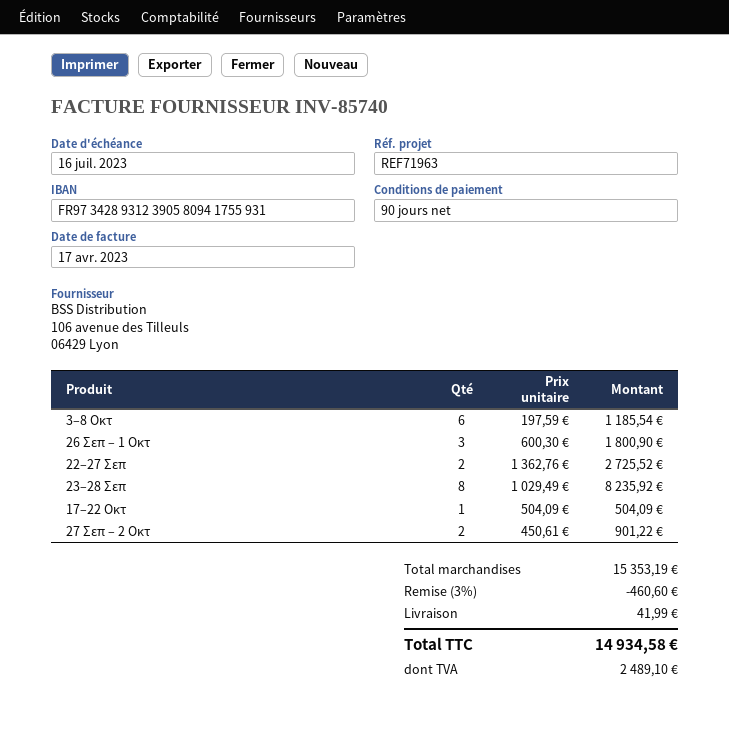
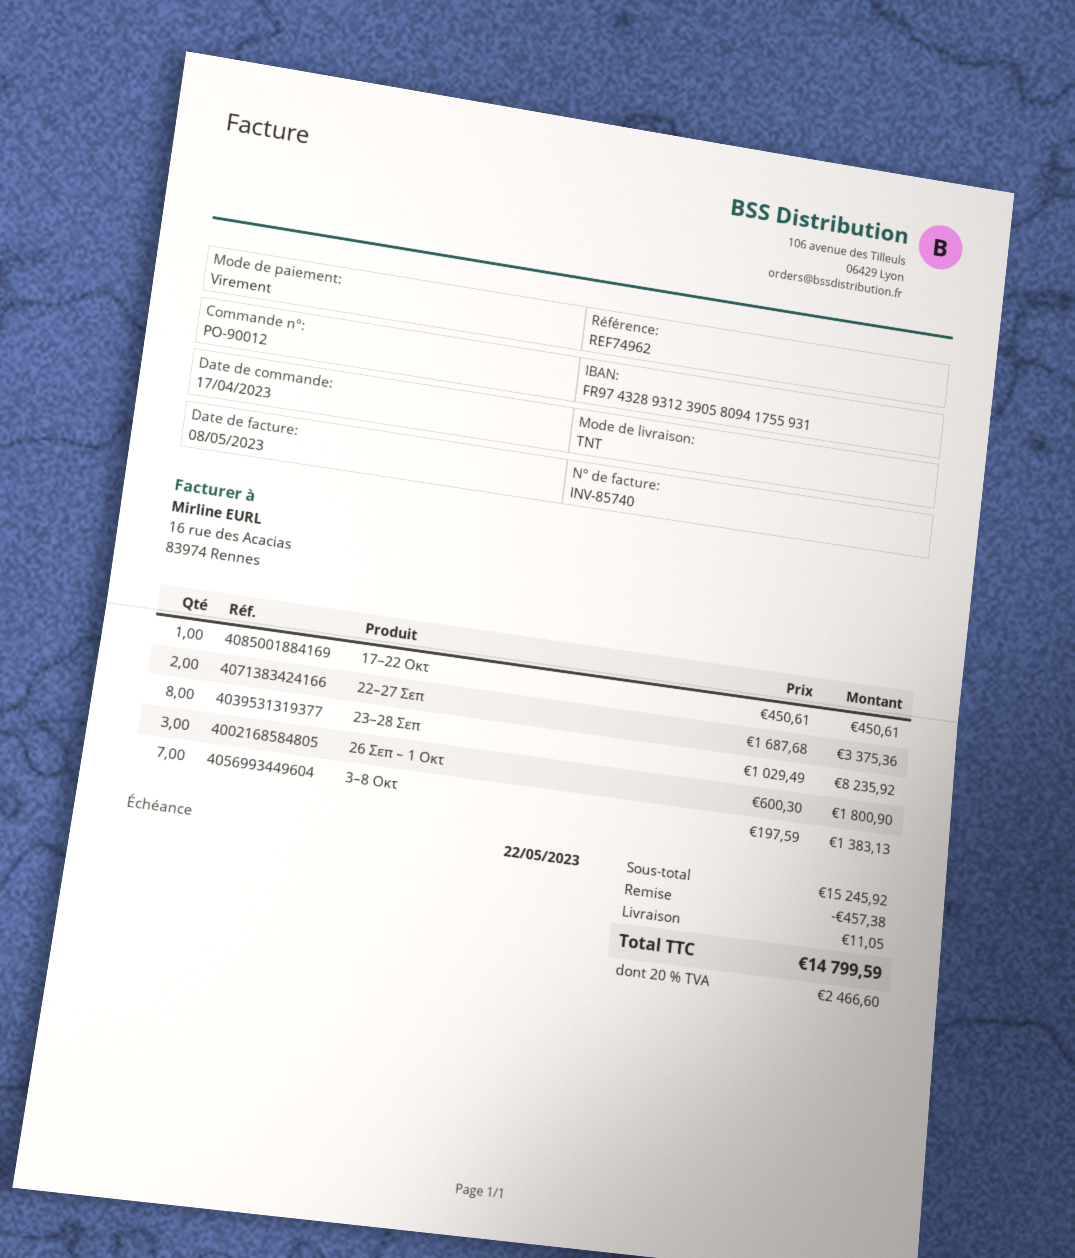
invoice date: 2023-04-17 -> 2023-05-08
due date: 2023-07-16 -> 2023-05-22
reference: REF71963 -> REF74962
bank account: FR9734289312390580941755931 -> FR9743289312390580941755931
3–8 Οκτ: 6 x 197.59 = 1185.54 -> 7 x 197.59 = 1383.13
22–27 Σεπ: 2 x 1362.76 = 2725.52 -> 2 x 1687.68 = 3375.36
17–22 Οκτ: 1 x 504.09 = 504.09 -> 1 x 450.61 = 450.61
27 Σεπ – 2 Οκτ: 2 x 450.61 = 901.22 -> none
subtotal: 15353.19 -> 15245.92
discount: 460.60 -> 457.38
shipping: 41.99 -> 11.05
tax: 2489.10 -> 2466.60
total: 14934.58 -> 14799.59

